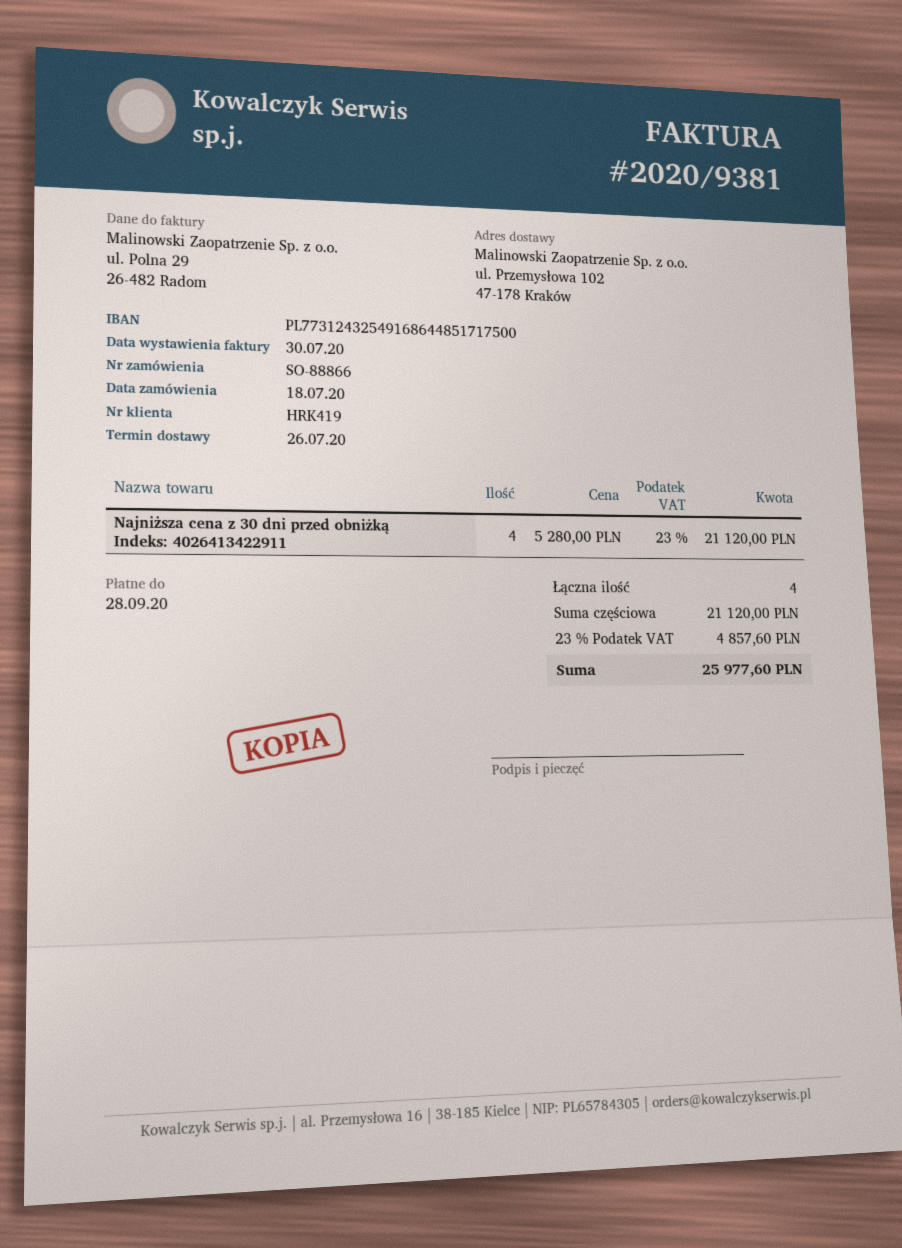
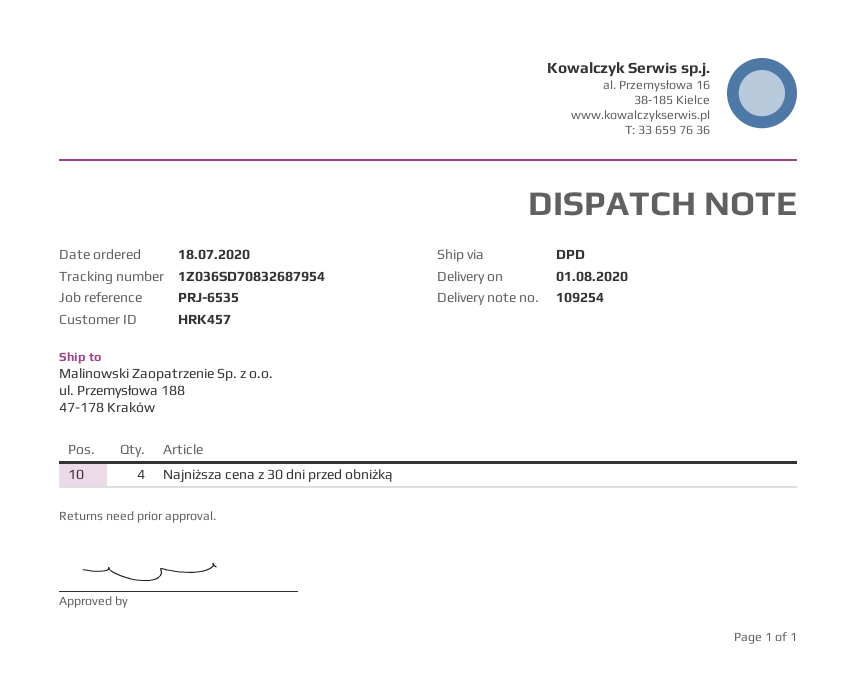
delivery date: 2020-07-26 -> 2020-08-01
customer number: HRK419 -> HRK457
ship to: ul. Przemysłowa 102, 47-178 Kraków -> ul. Przemysłowa 188, 47-178 Kraków

